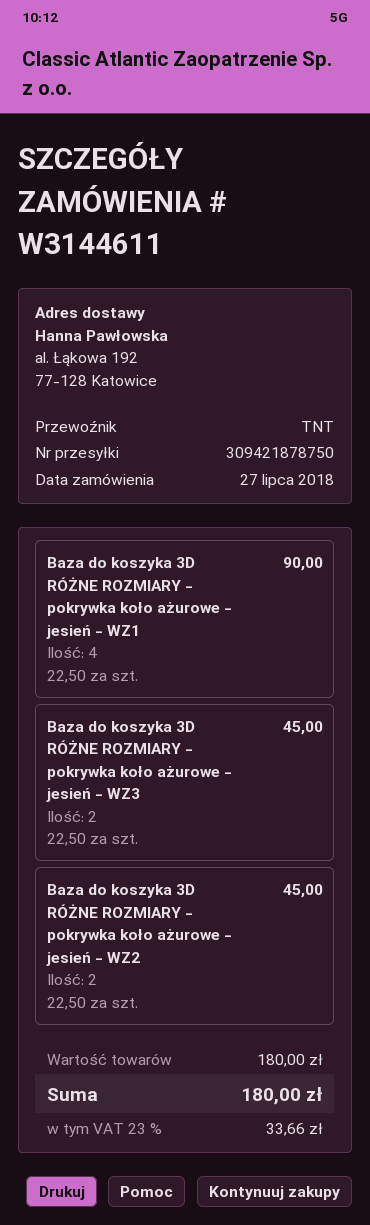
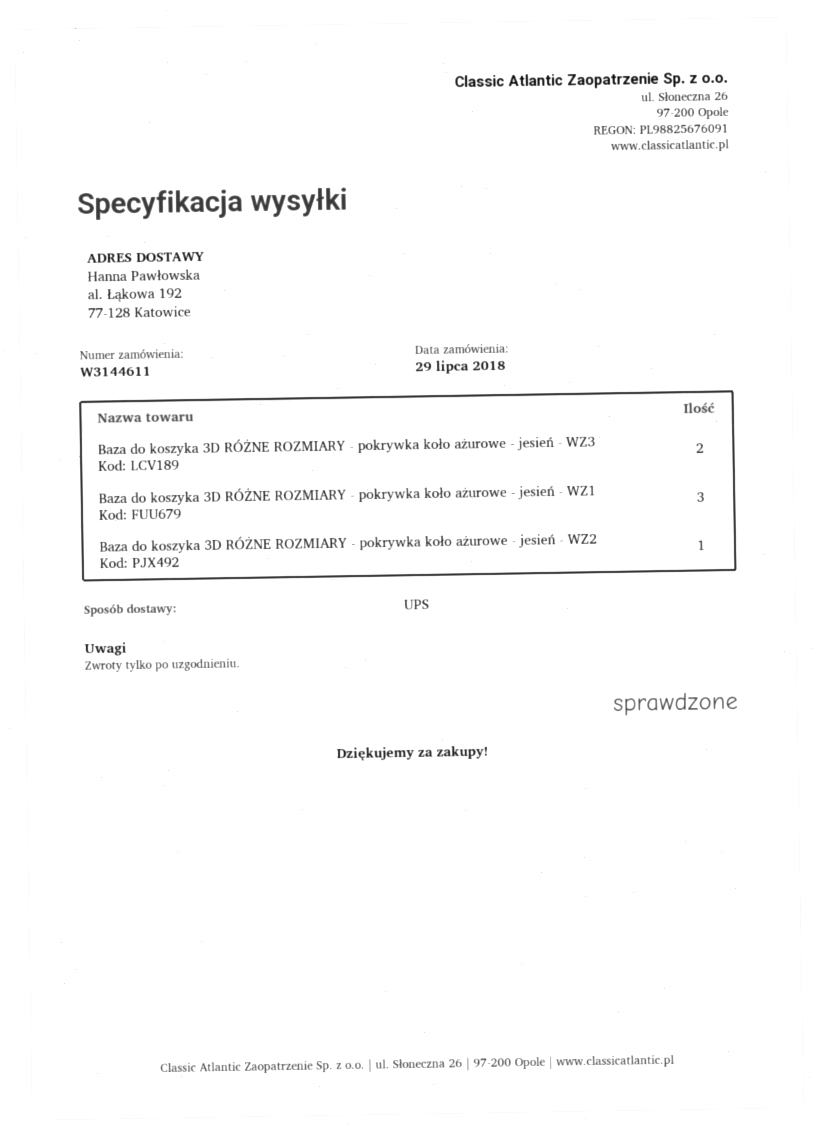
order date: 2018-07-27 -> 2018-07-29
shipping method: TNT -> UPS
Baza do koszyka 3D RÓŻNE ROZMIARY - pokrywka koło ażurowe - jesień - WZ1: 4 -> 3
Baza do koszyka 3D RÓŻNE ROZMIARY - pokrywka koło ażurowe - jesień - WZ2: 2 -> 1

